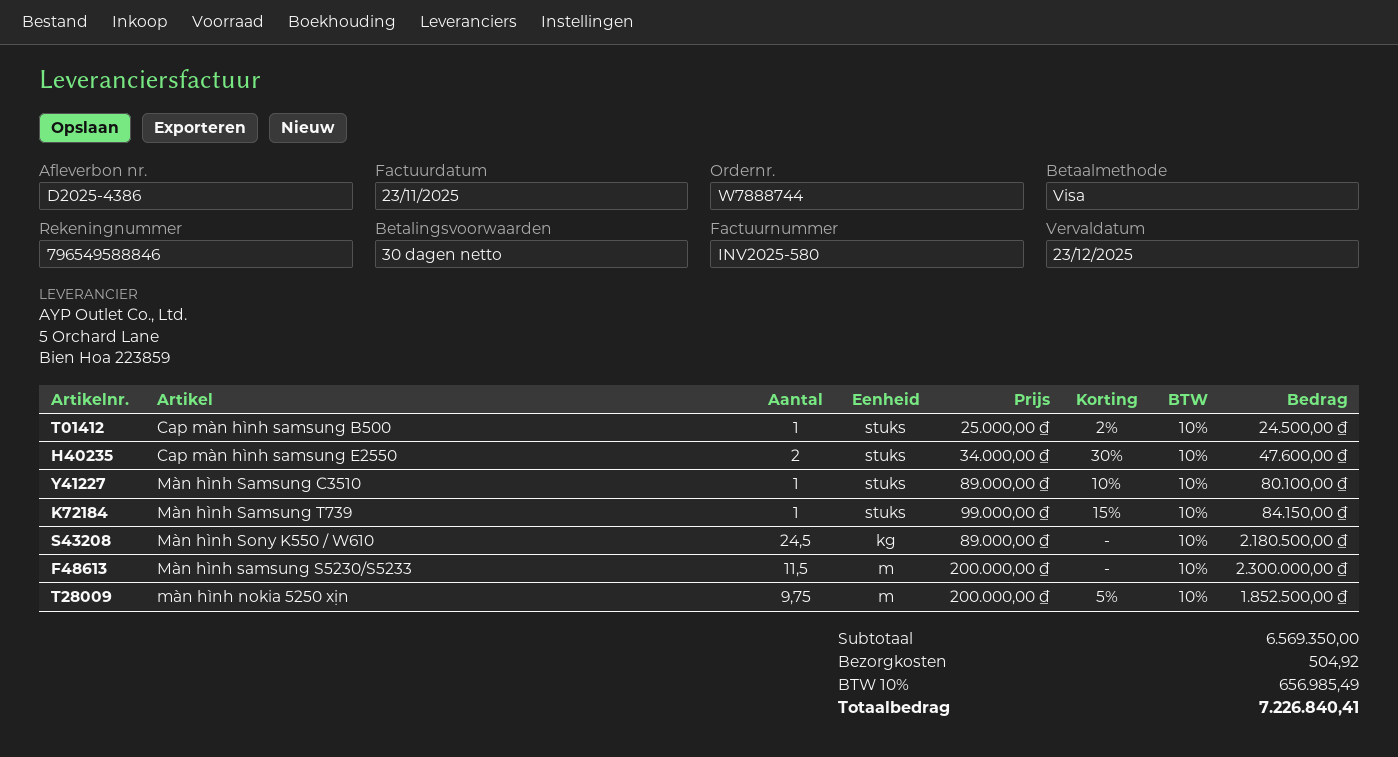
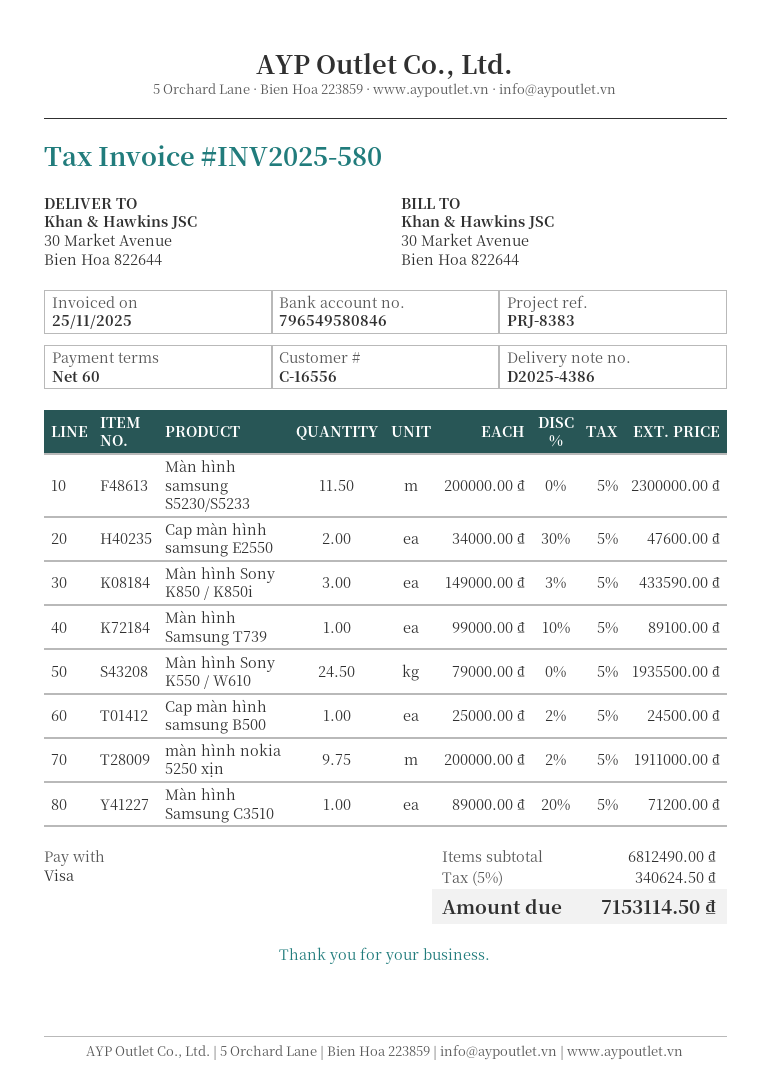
invoice date: 2025-11-23 -> 2025-11-25
payment terms: 30 days -> 60 days
bank account: 796549588846 -> 796549580846
Màn hình Samsung C3510: 1 x 89000.00 - 10% = 80100.00 -> 1 x 89000.00 - 20% = 71200.00
Màn hình Samsung T739: 1 x 99000.00 - 15% = 84150.00 -> 1 x 99000.00 - 10% = 89100.00
Màn hình Sony K550 / W610: 24.5 x 89000.00 = 2180500.00 -> 24.5 x 79000.00 = 1935500.00
màn hình nokia 5250 xịn: 9.75 x 200000.00 - 5% = 1852500.00 -> 9.75 x 200000.00 - 2% = 1911000.00
Màn hình Sony K850 / K850i: none -> 3 x 149000.00 - 3% = 433590.00
subtotal: 6569350.00 -> 6812490.00
shipping: 504.92 -> none
tax: 10% = 656985.49 -> 5% = 340624.50
total: 7226840.41 -> 7153114.50

